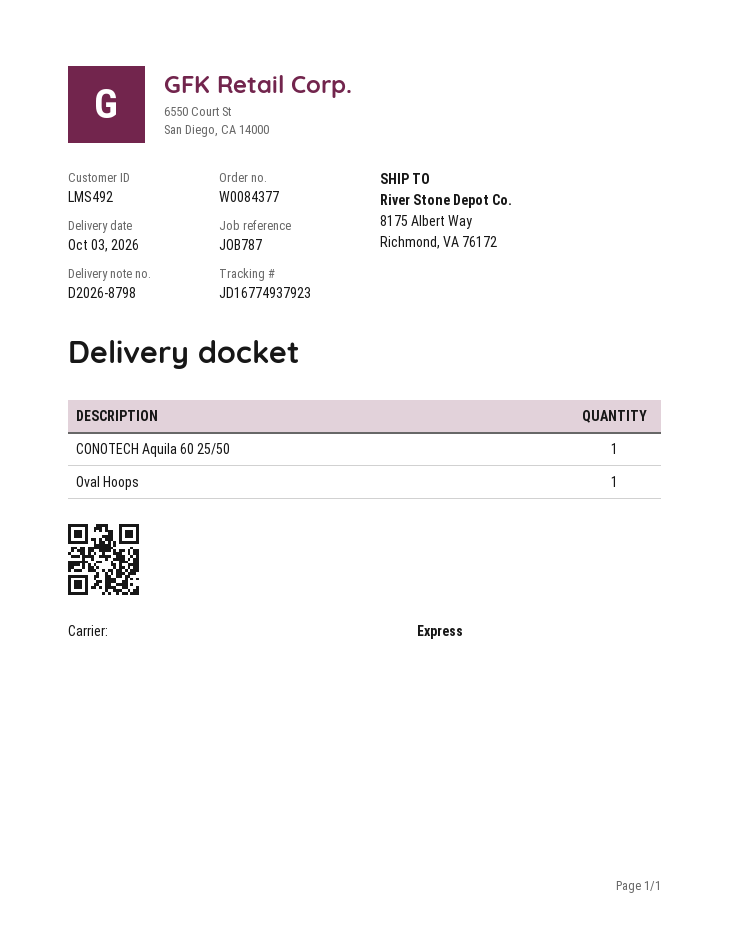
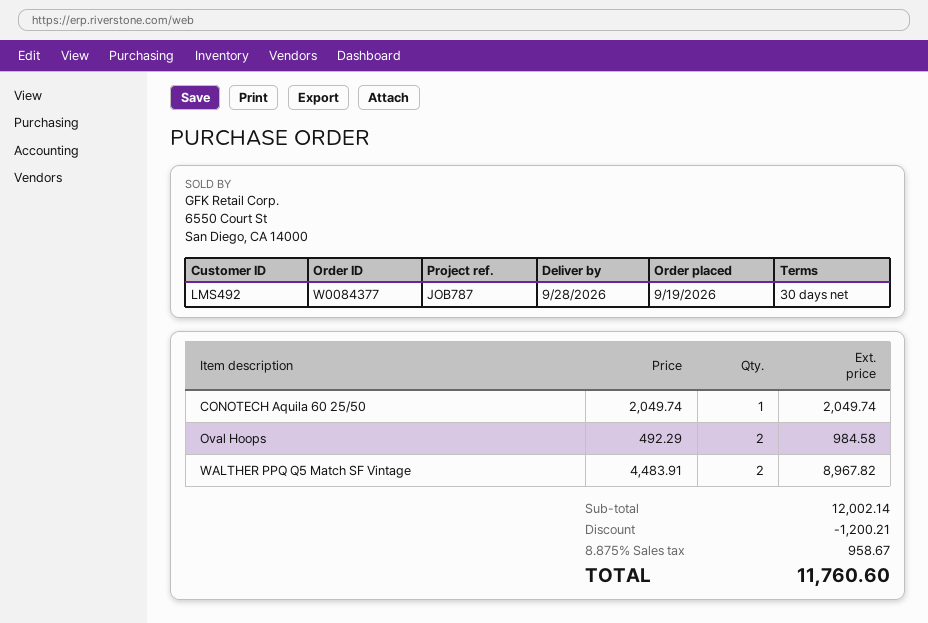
delivery date: 2026-10-03 -> 2026-09-28
Oval Hoops: 1 -> 2
WALTHER PPQ Q5 Match SF Vintage: none -> 2

